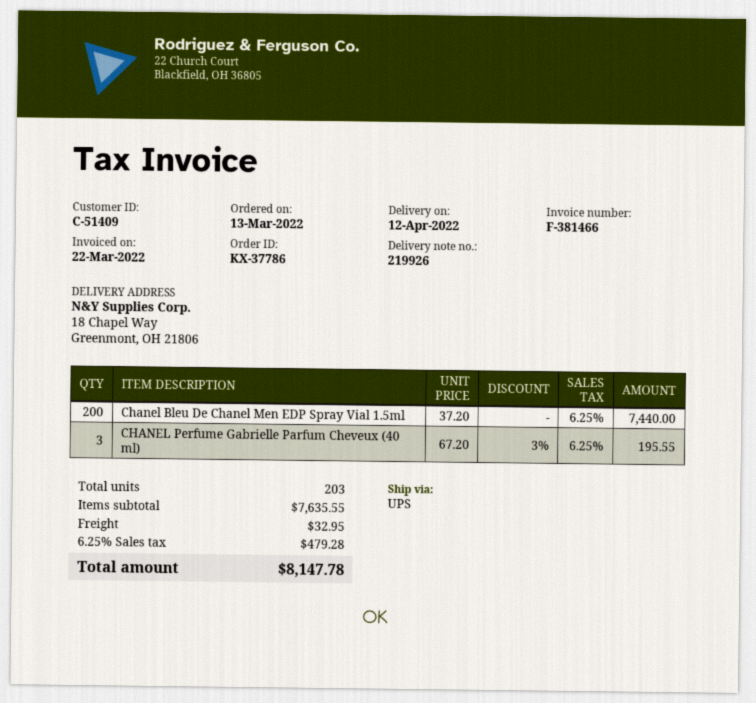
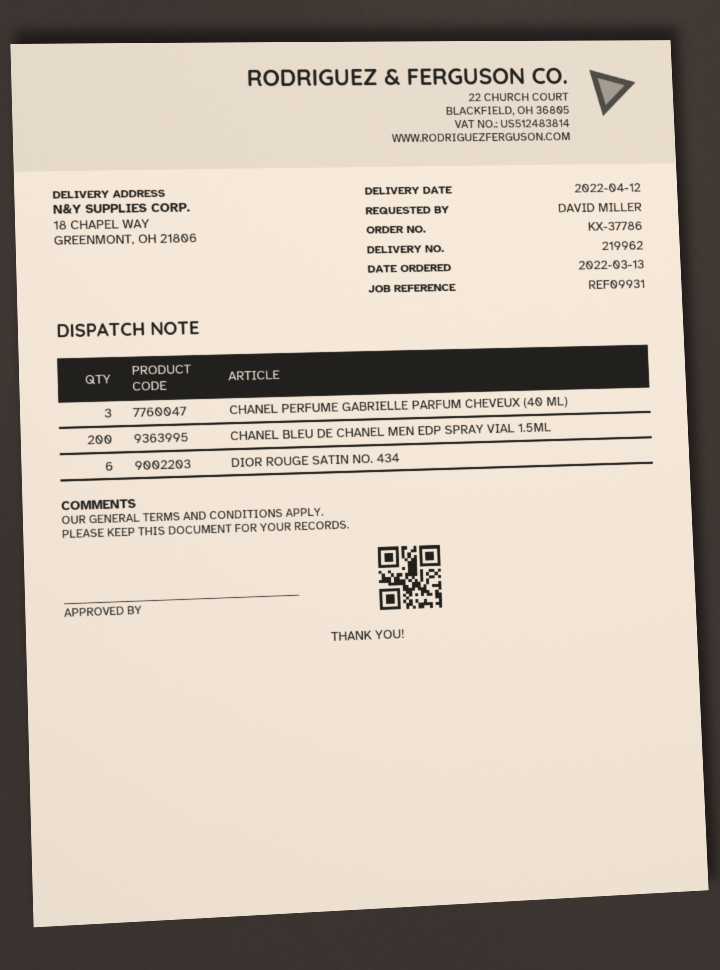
delivery note number: 219926 -> 219962
DIOR ROUGE SATIN NO. 434: none -> 6

